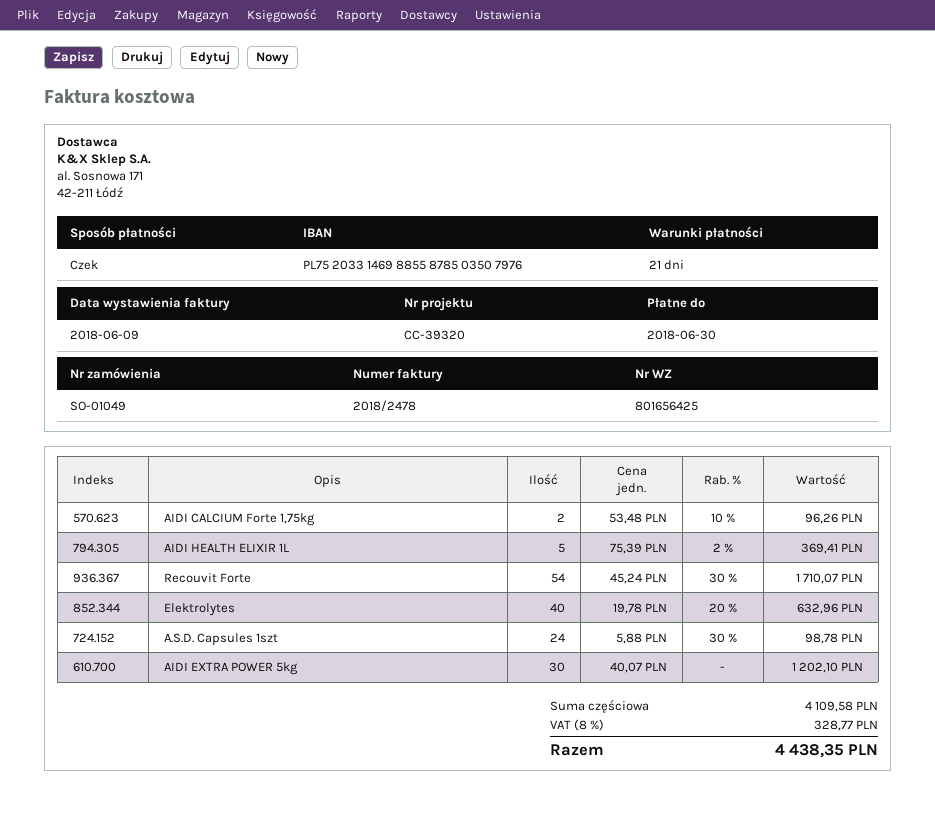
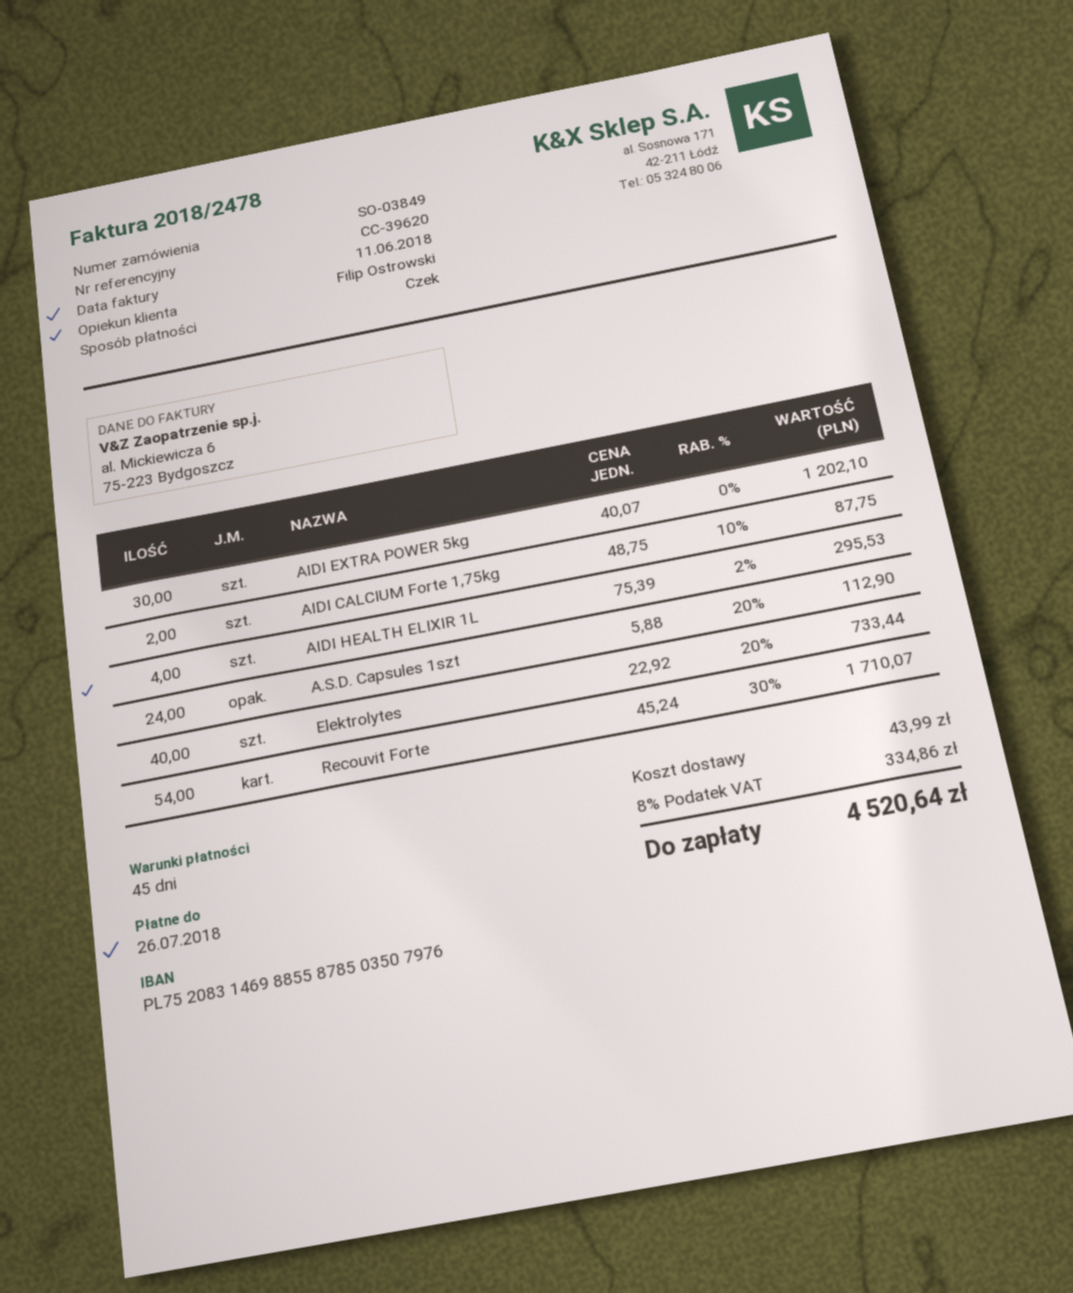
order number: SO-01049 -> SO-03849
invoice date: 2018-06-09 -> 2018-06-11
payment terms: 21 days -> 45 days
due date: 2018-06-30 -> 2018-07-26
reference: CC-39320 -> CC-39620
bank account: PL75203314698855878503507976 -> PL75208314698855878503507976
AIDI CALCIUM Forte 1,75kg: 2 x 53.48 - 10% = 96.26 -> 2 x 48.75 - 10% = 87.75
AIDI HEALTH ELIXIR 1L: 5 x 75.39 - 2% = 369.41 -> 4 x 75.39 - 2% = 295.53
Elektrolytes: 40 x 19.78 - 20% = 632.96 -> 40 x 22.92 - 20% = 733.44
A.S.D. Capsules 1szt: 24 x 5.88 - 30% = 98.78 -> 24 x 5.88 - 20% = 112.90
shipping: none -> 43.99
tax: 8% = 328.77 -> 8% = 334.86
total: 4438.35 -> 4520.64

